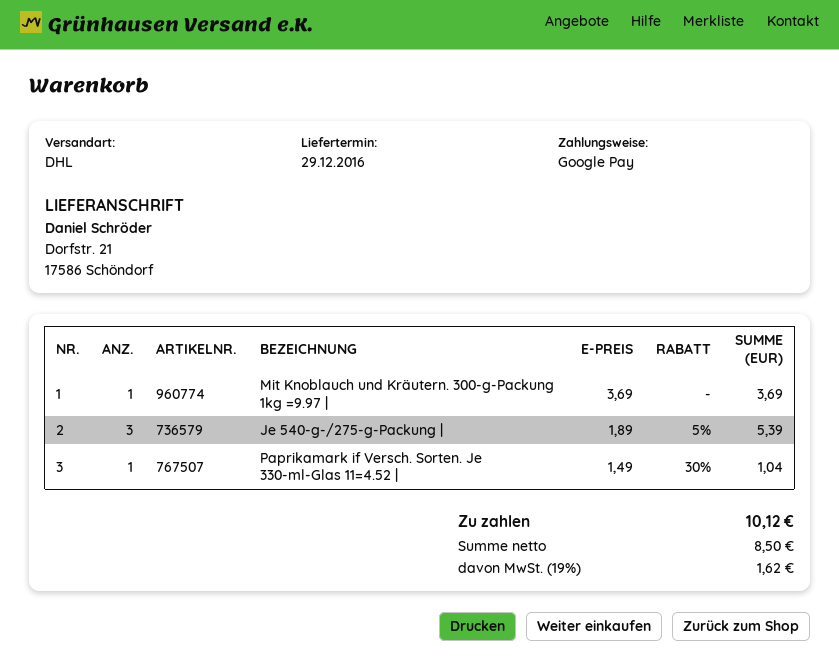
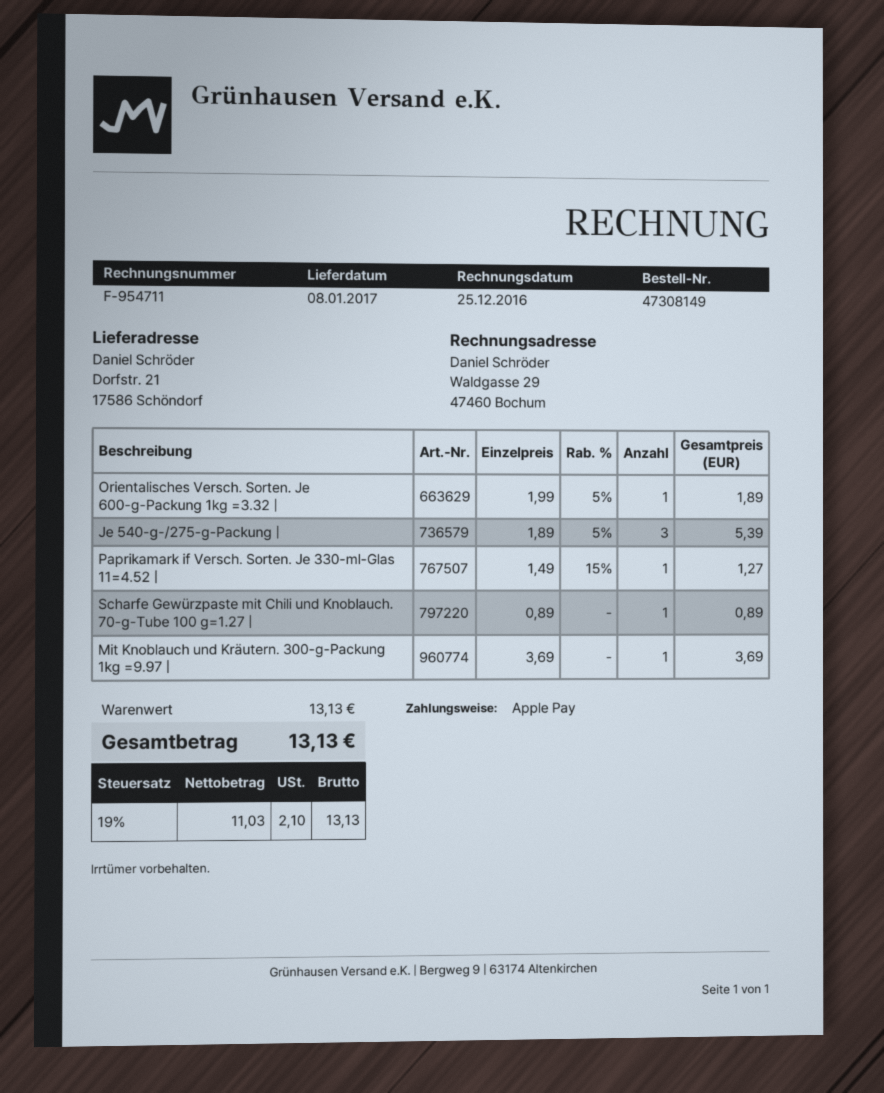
delivery date: 2016-12-29 -> 2017-01-08
payment method: Google Pay -> Apple Pay
Paprikamark if Versch. Sorten. Je 330-ml-Glas 11=4.52 |: 1 x 1.49 - 30% = 1.04 -> 1 x 1.49 - 15% = 1.27
Orientalisches Versch. Sorten. Je 600-g-Packung 1kg =3.32 |: none -> 1 x 1.99 - 5% = 1.89
Scharfe Gewürzpaste mit Chili und Knoblauch. 70-g-Tube 100 g=1.27 |: none -> 1 x 0.89 = 0.89
net: 8.50 -> 11.03
tax: 19% = 1.62 -> 19% = 2.10
total: 10.12 -> 13.13

